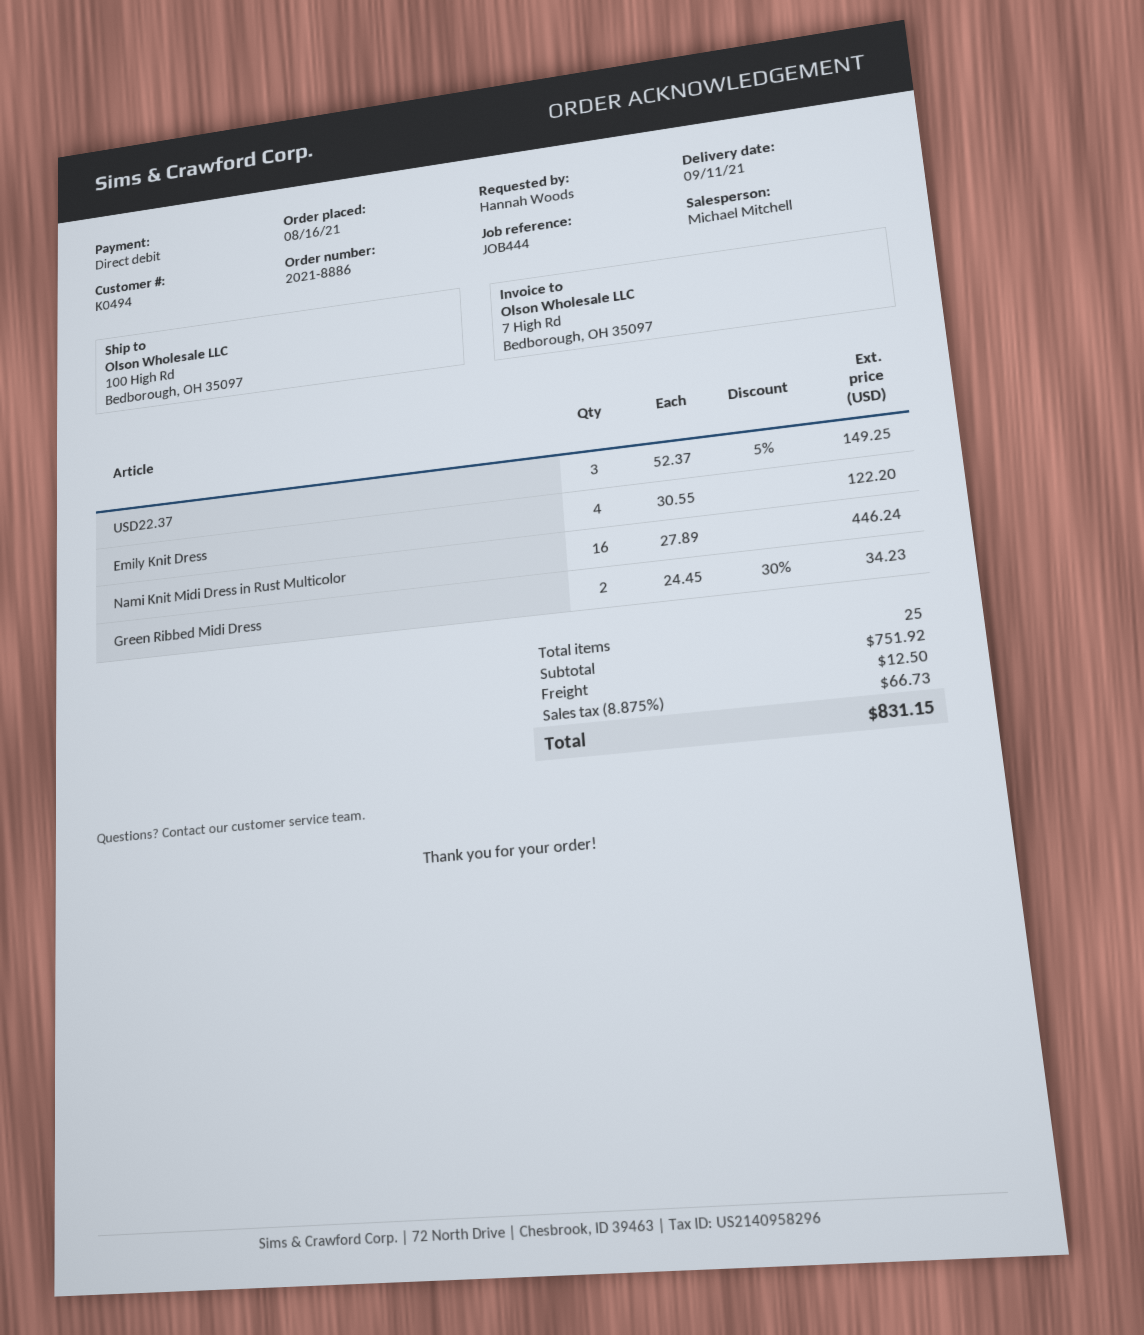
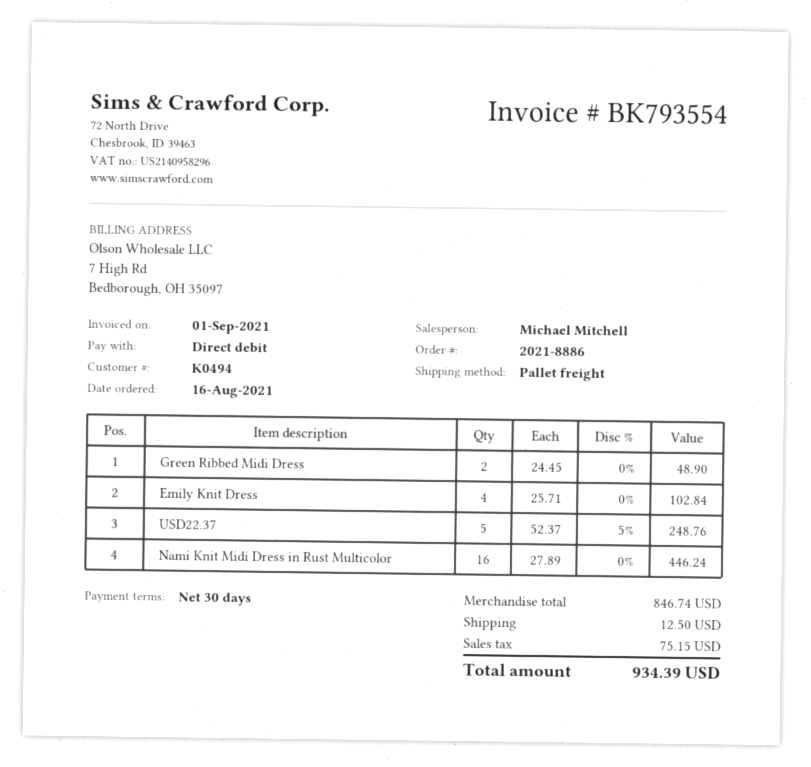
USD22.37: 3 x 52.37 - 5% = 149.25 -> 5 x 52.37 - 5% = 248.76
Emily Knit Dress: 4 x 30.55 = 122.20 -> 4 x 25.71 = 102.84
Green Ribbed Midi Dress: 2 x 24.45 - 30% = 34.23 -> 2 x 24.45 = 48.90
subtotal: 751.92 -> 846.74
tax: 66.73 -> 75.15
total: 831.15 -> 934.39

